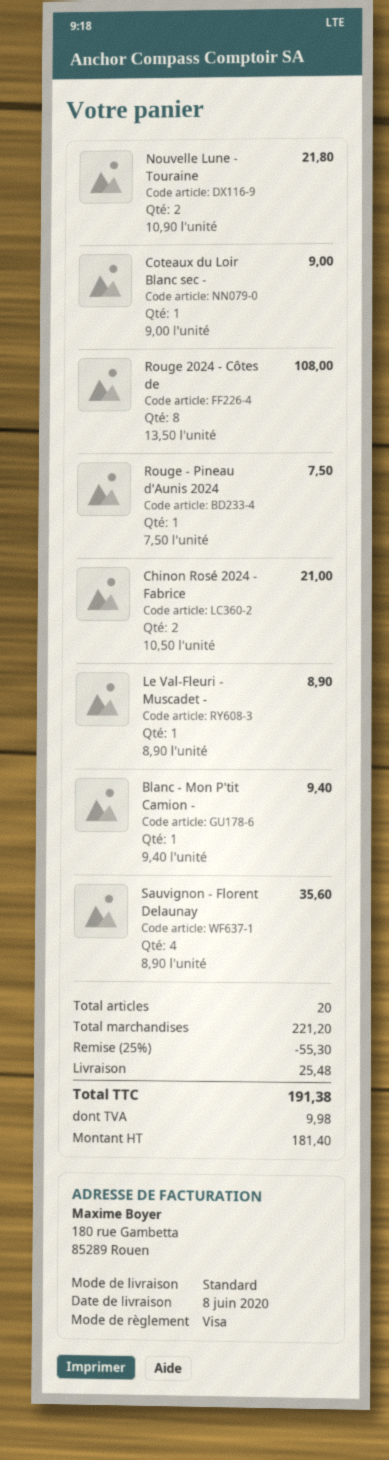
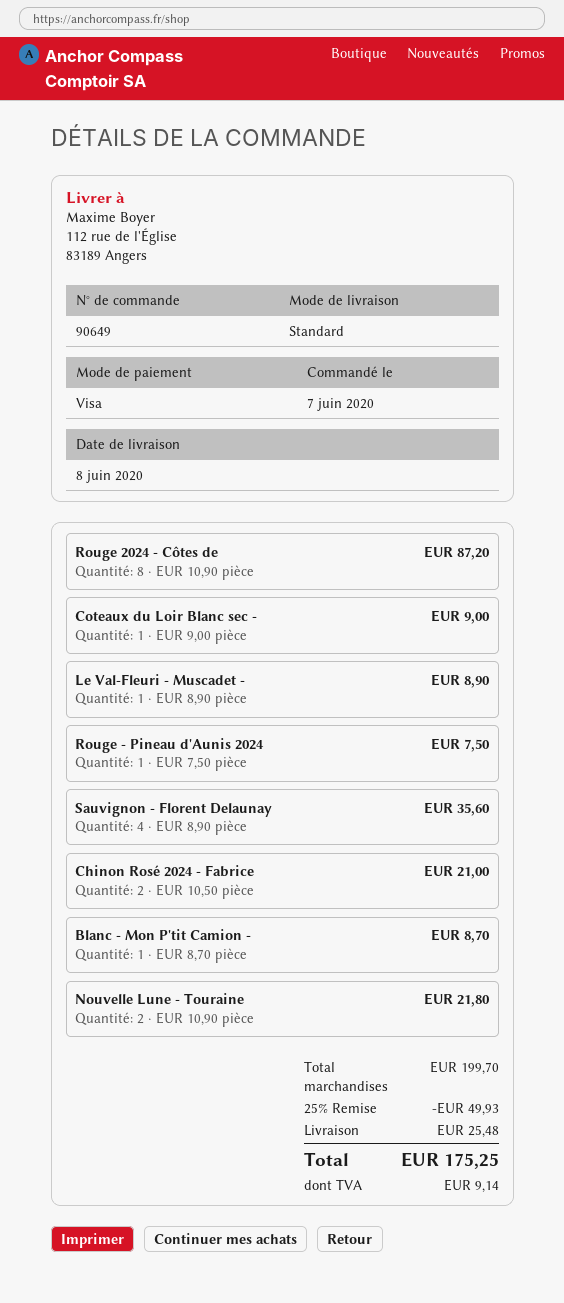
Rouge 2024 - Côtes de: 8 x 13.50 = 108.00 -> 8 x 10.90 = 87.20
Blanc - Mon P'tit Camion -: 1 x 9.40 = 9.40 -> 1 x 8.70 = 8.70
subtotal: 221.20 -> 199.70
discount: 25% = 55.30 -> 25% = 49.93
tax: 9.98 -> 9.14
total: 191.38 -> 175.25

